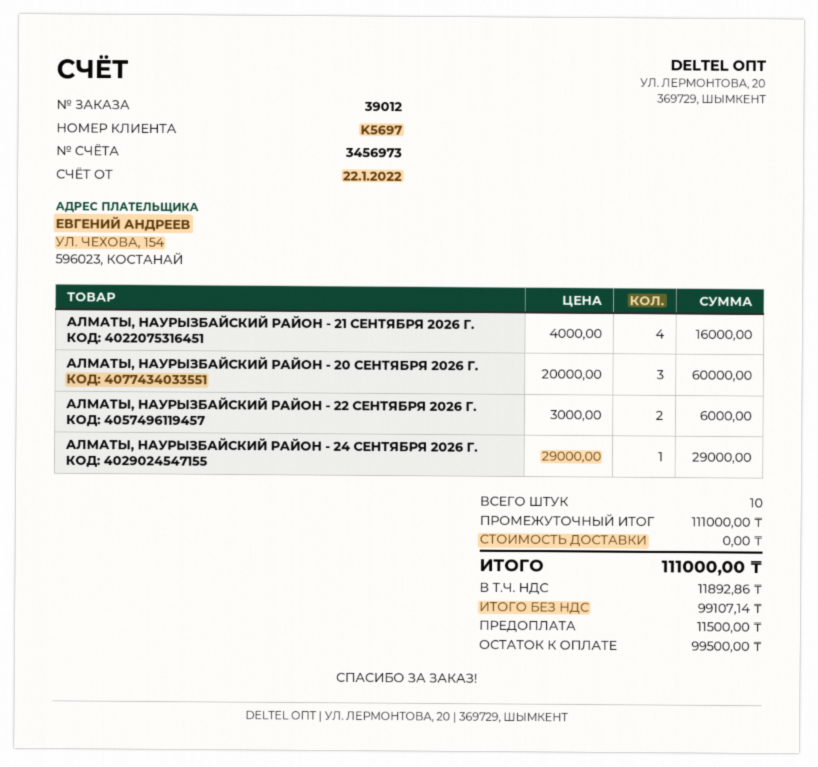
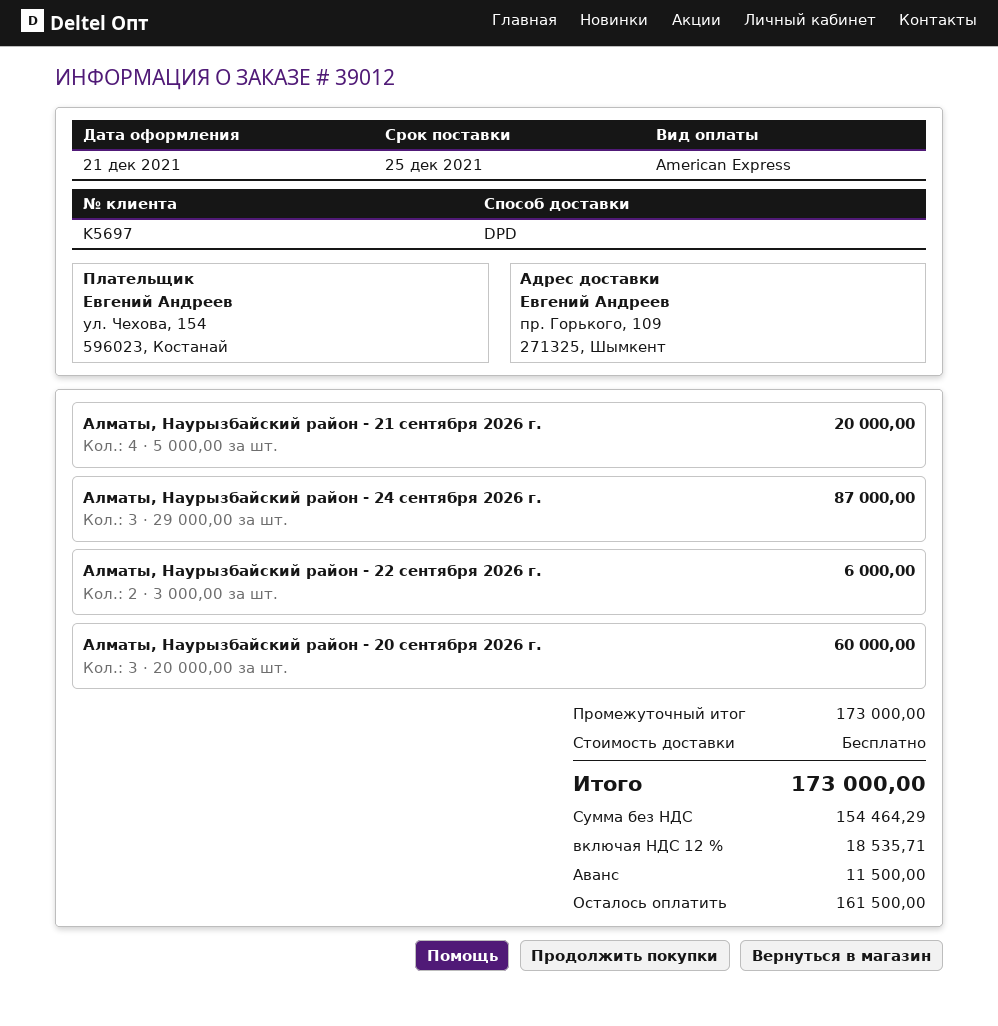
АЛМАТЫ, НАУРЫЗБАЙСКИЙ РАЙОН - 21 СЕНТЯБРЯ 2026 Г.: 4 x 4000.00 = 16000.00 -> 4 x 5000.00 = 20000.00
АЛМАТЫ, НАУРЫЗБАЙСКИЙ РАЙОН - 24 СЕНТЯБРЯ 2026 Г.: 1 x 29000.00 = 29000.00 -> 3 x 29000.00 = 87000.00
subtotal: 111000.00 -> 173000.00
net: 99107.14 -> 154464.29
tax: 11892.86 -> 18535.71
total: 111000.00 -> 173000.00
balance: 99500.00 -> 161500.00

